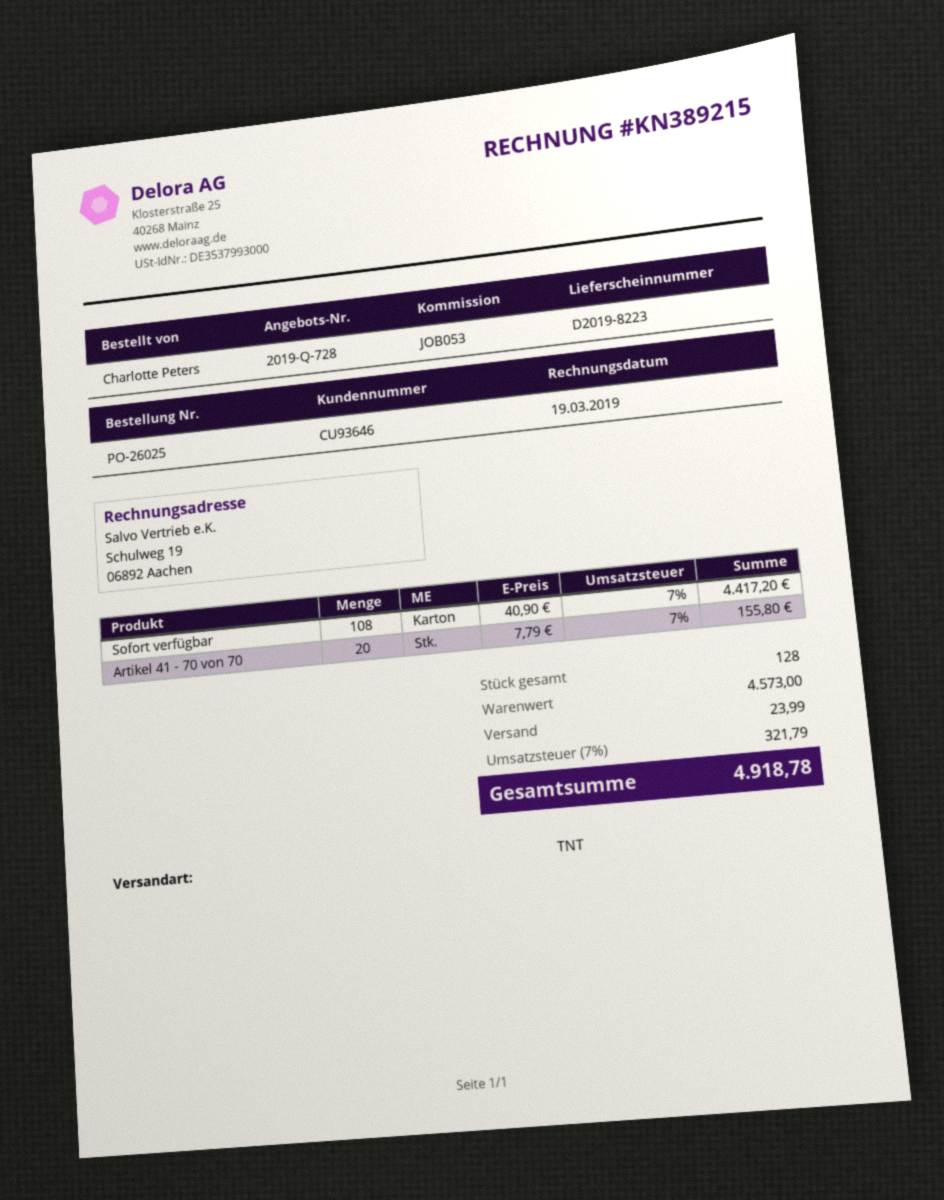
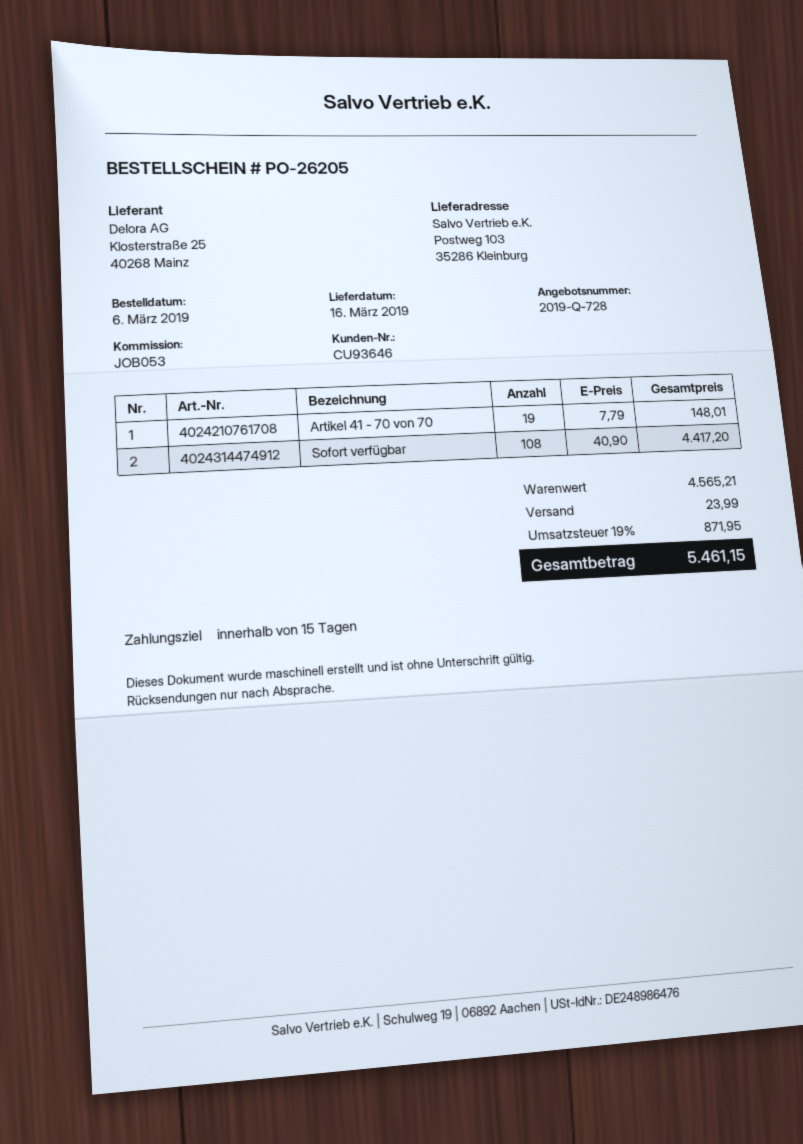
order number: PO-26025 -> PO-26205
Artikel 41 - 70 von 70: 20 x 7.79 = 155.80 -> 19 x 7.79 = 148.01
subtotal: 4573.00 -> 4565.21
tax: 7% = 321.79 -> 19% = 871.95
total: 4918.78 -> 5461.15

